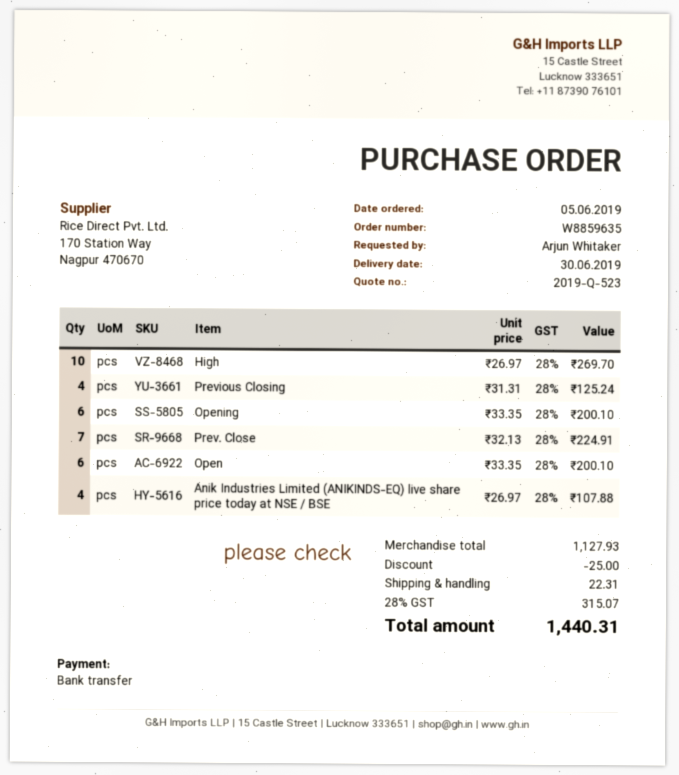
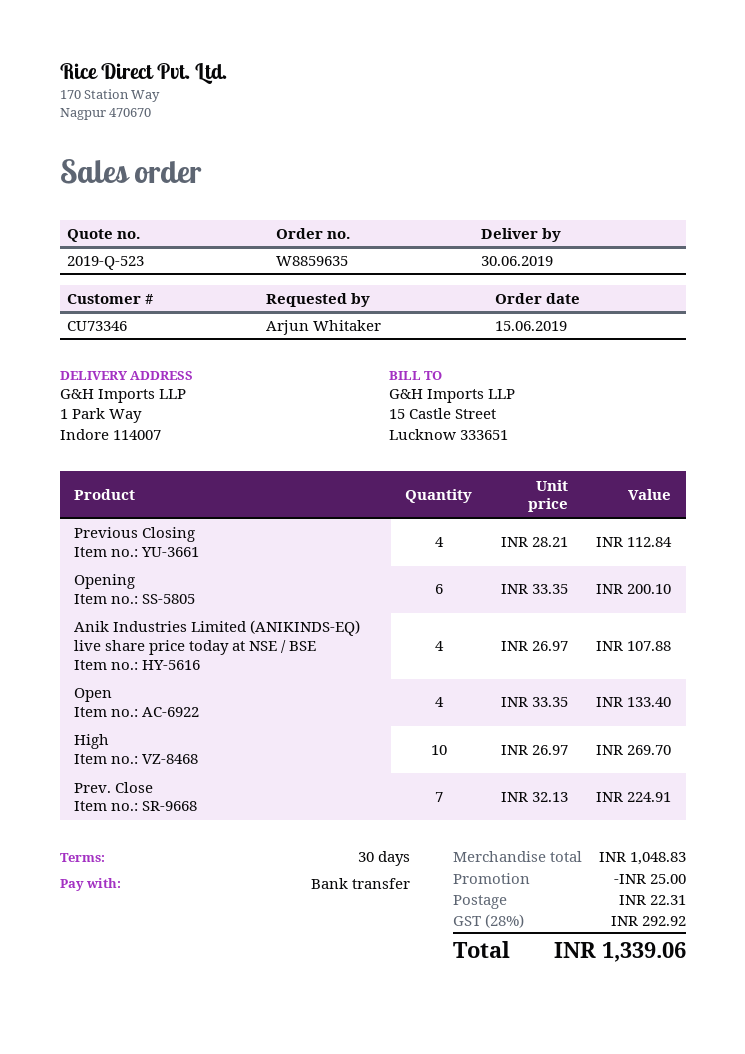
order date: 2019-06-05 -> 2019-06-15
Previous Closing: 4 x 31.31 = 125.24 -> 4 x 28.21 = 112.84
Open: 6 x 33.35 = 200.10 -> 4 x 33.35 = 133.40
subtotal: 1127.93 -> 1048.83
tax: 28% = 315.07 -> 28% = 292.92
total: 1440.31 -> 1339.06

